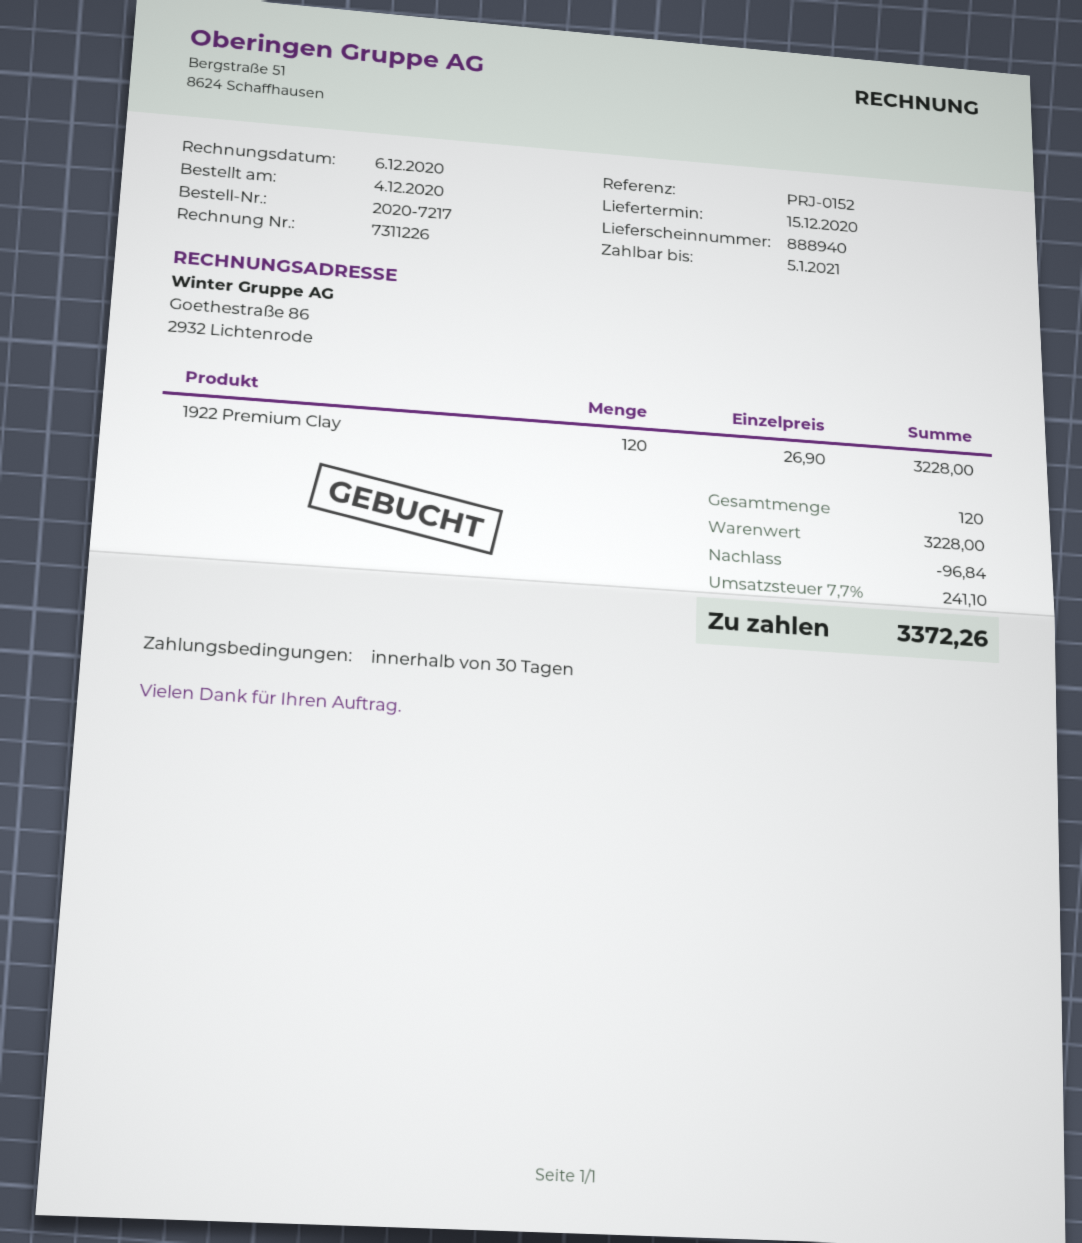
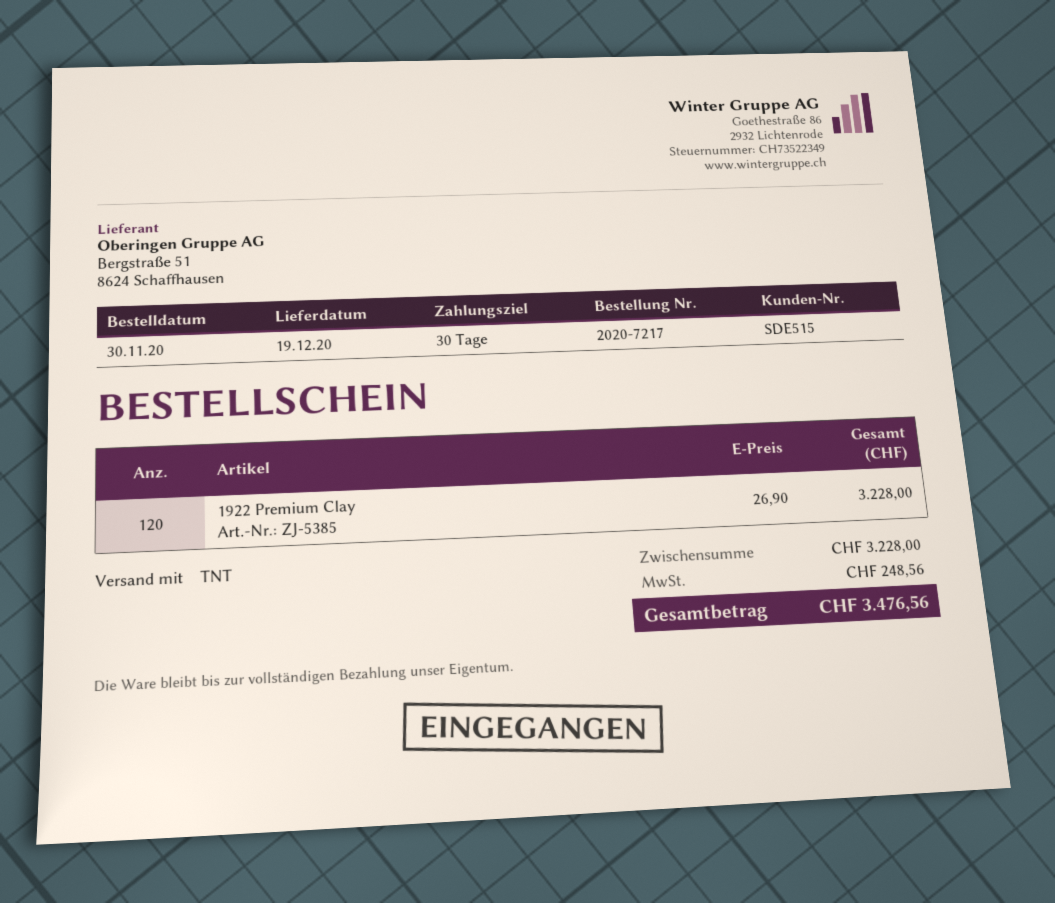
order date: 2020-12-04 -> 2020-11-30
delivery date: 2020-12-15 -> 2020-12-19
discount: 96.84 -> none
tax: 241.10 -> 248.56
total: 3372.26 -> 3476.56

